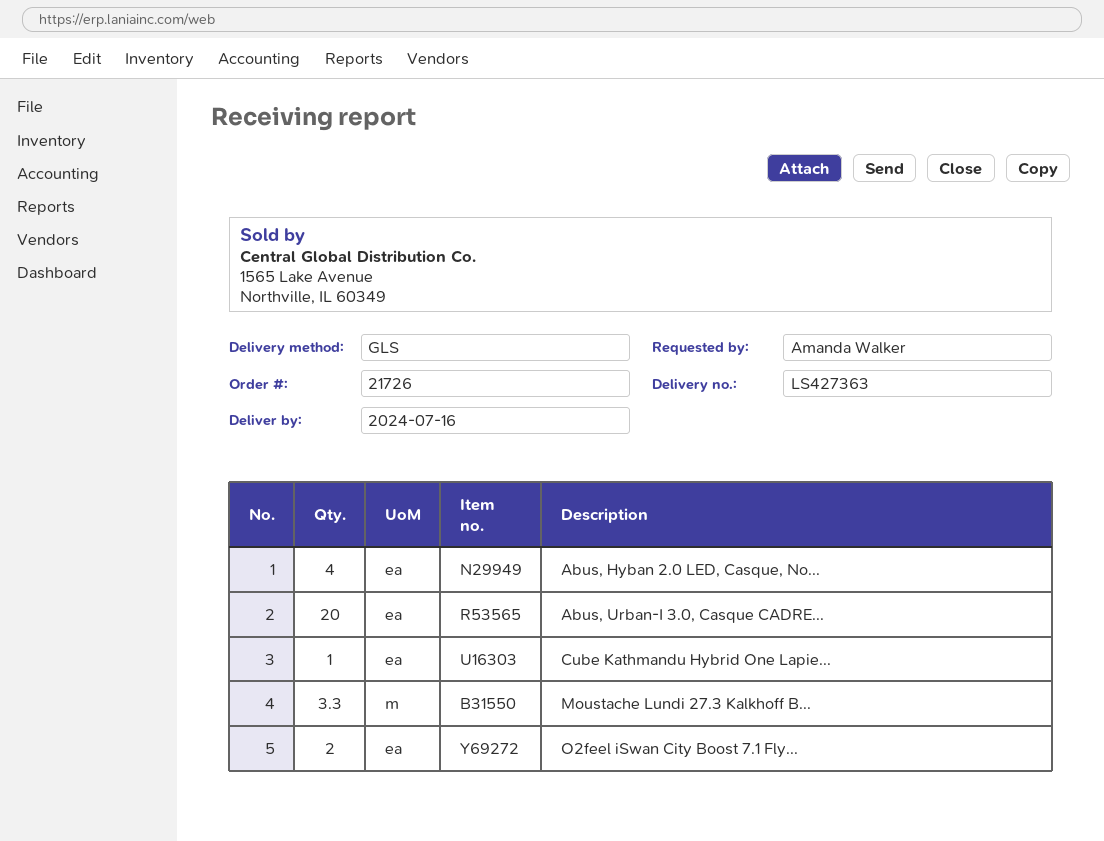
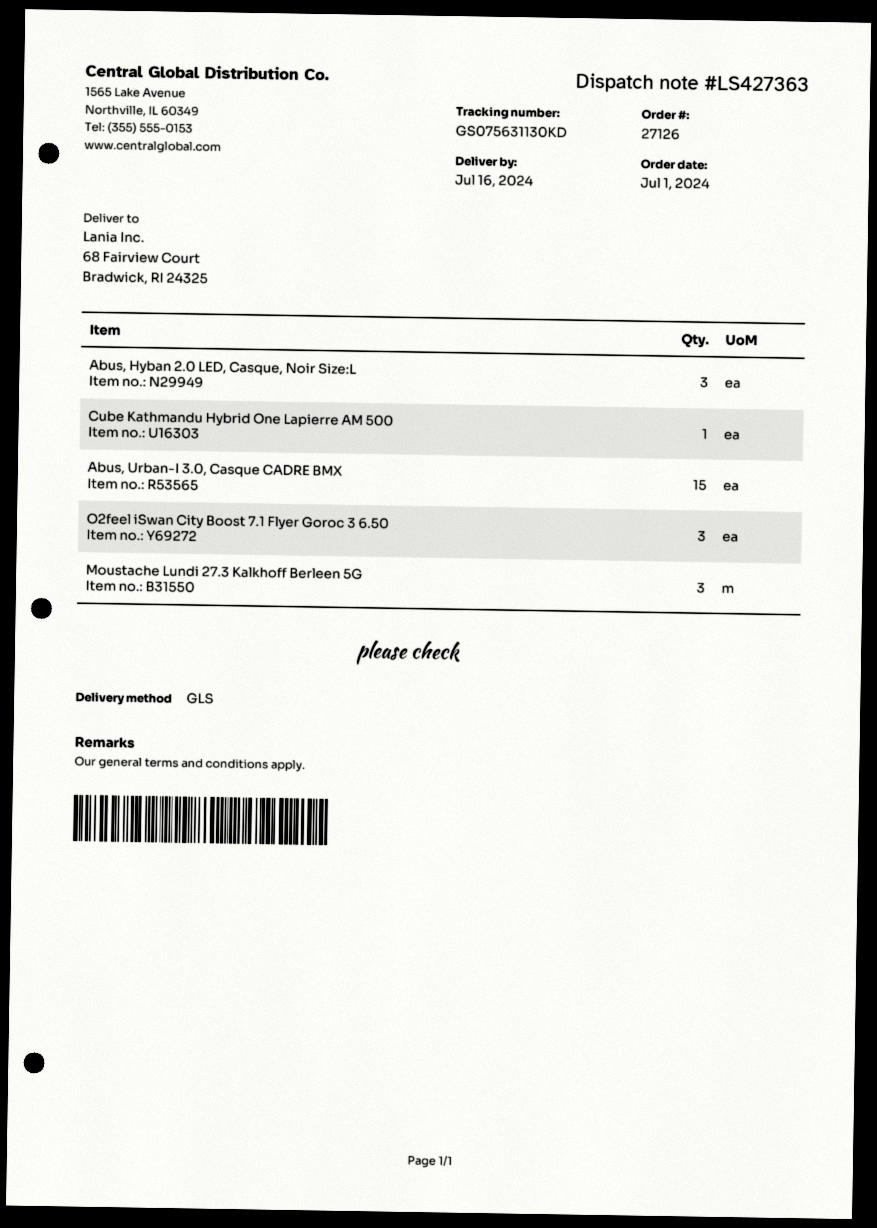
order number: 21726 -> 27126
Abus, Hyban 2.0 LED, Casque, No...: 4 -> 3
Abus, Urban-I 3.0, Casque CADRE...: 20 -> 15
Moustache Lundi 27.3 Kalkhoff B...: 3.3 -> 3
O2feel iSwan City Boost 7.1 Fly...: 2 -> 3

